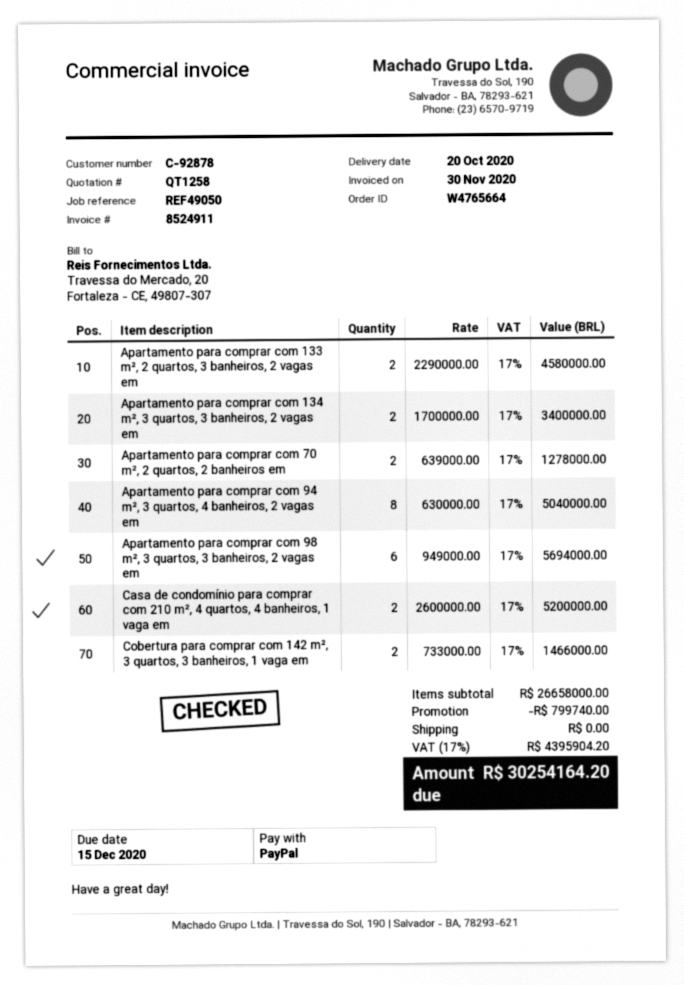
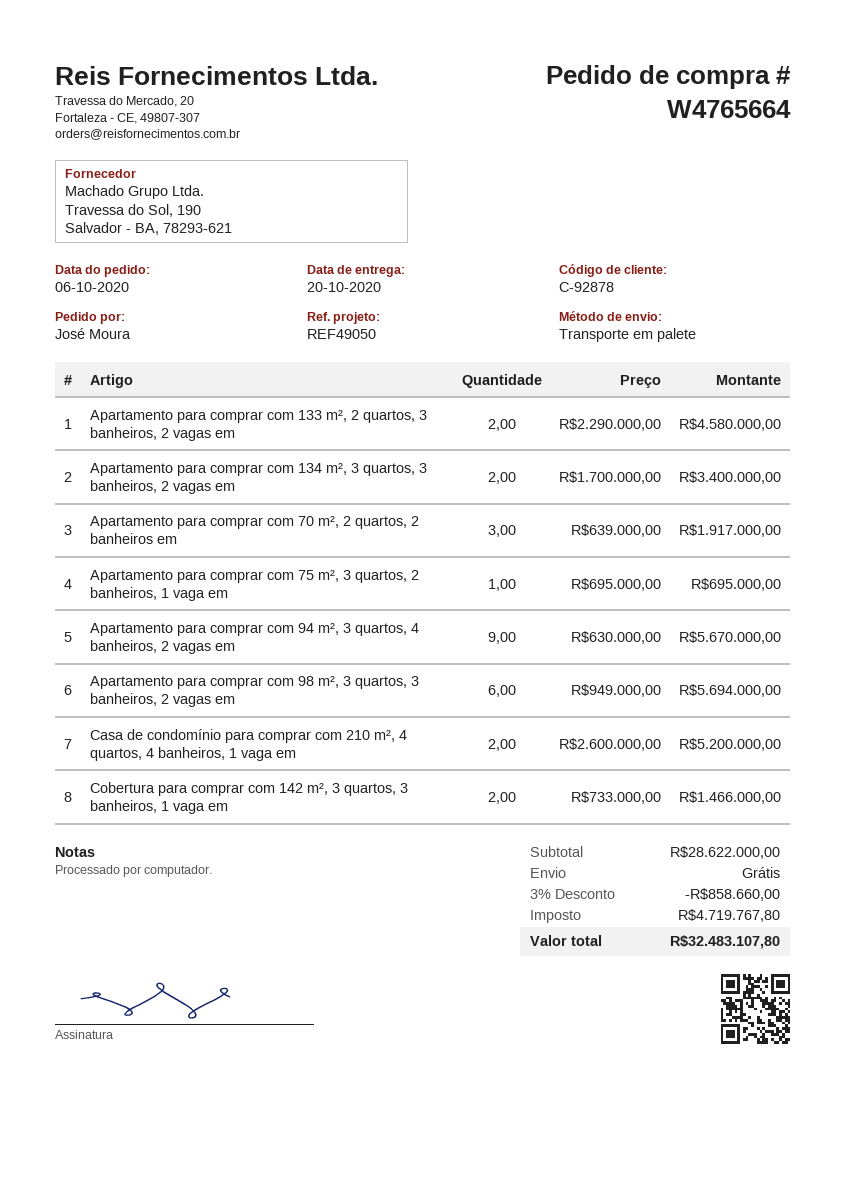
Apartamento para comprar com 70 m², 2 quartos, 2 banheiros em: 2 x 639000.00 = 1278000.00 -> 3 x 639000.00 = 1917000.00
Apartamento para comprar com 94 m², 3 quartos, 4 banheiros, 2 vagas em: 8 x 630000.00 = 5040000.00 -> 9 x 630000.00 = 5670000.00
Apartamento para comprar com 75 m², 3 quartos, 2 banheiros, 1 vaga em: none -> 1 x 695000.00 = 695000.00
subtotal: 26658000.00 -> 28622000.00
discount: 799740.00 -> 858660.00
tax: 4395904.20 -> 4719767.80
total: 30254164.20 -> 32483107.80

